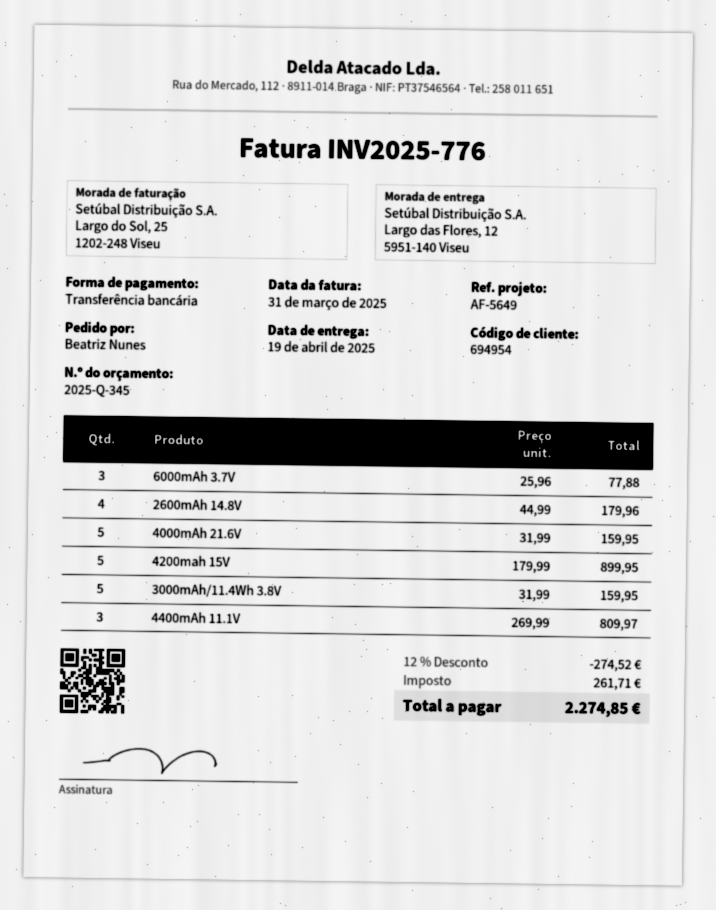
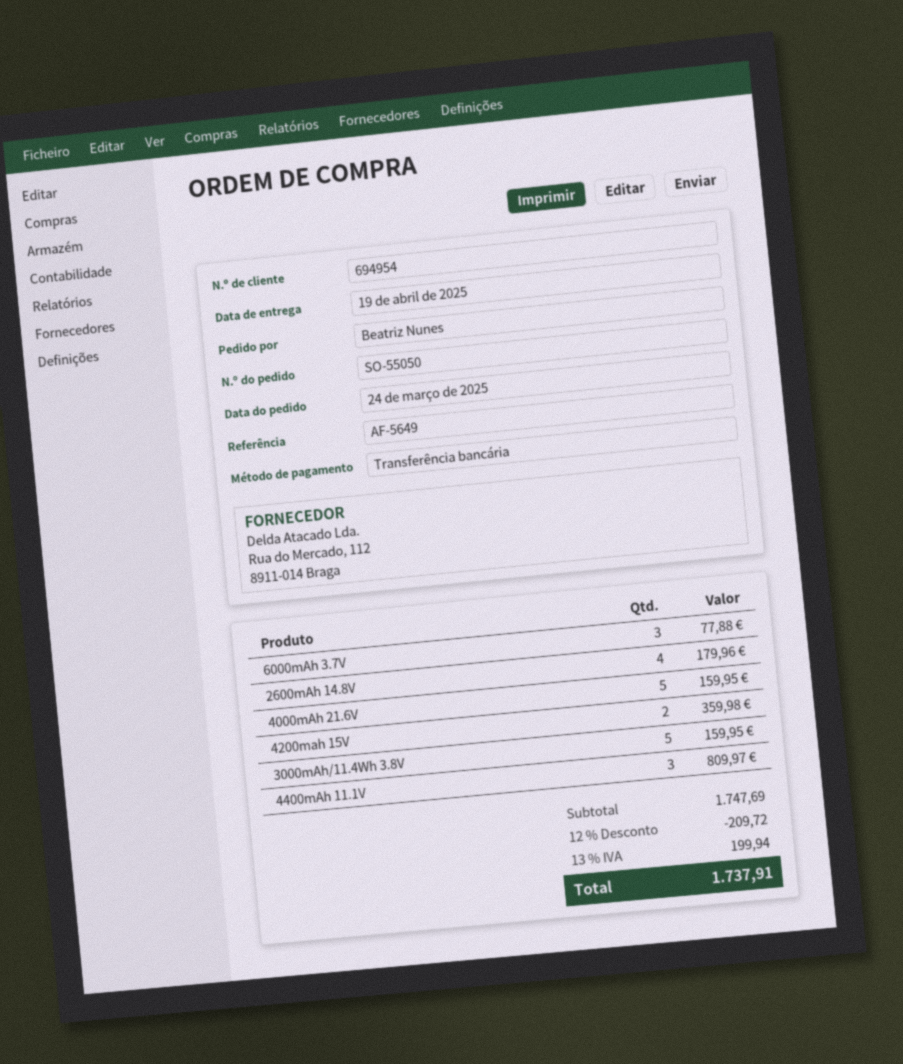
4200mah 15V: 5 for 899.95 -> 2 for 359.98
discount: 12% = 274.52 -> 12% = 209.72
tax: 261.71 -> 199.94
total: 2274.85 -> 1737.91

